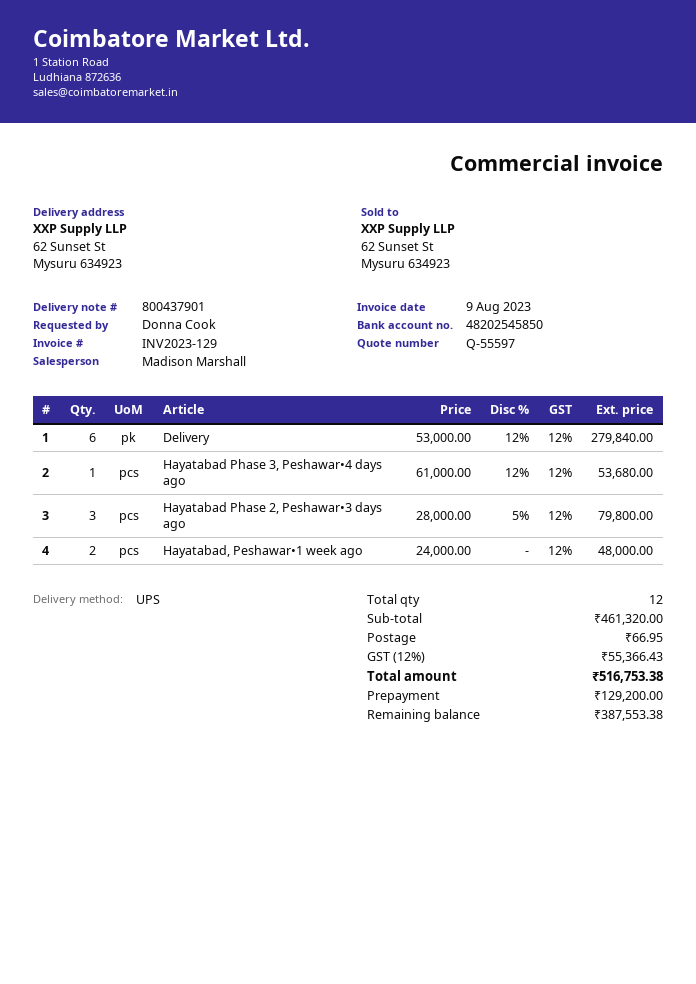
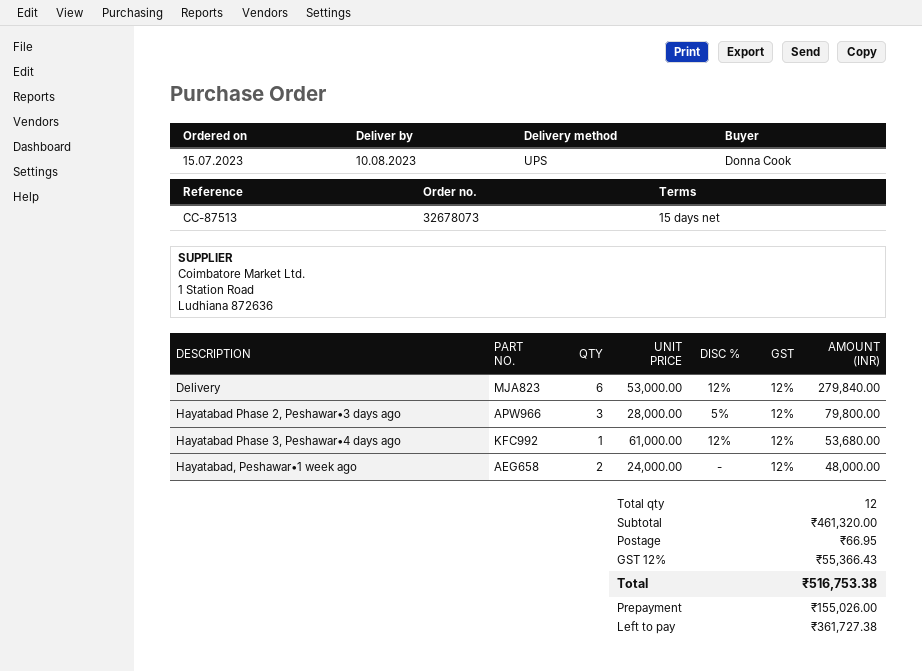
deposit: 129200.00 -> 155026.00
balance: 387553.38 -> 361727.38

